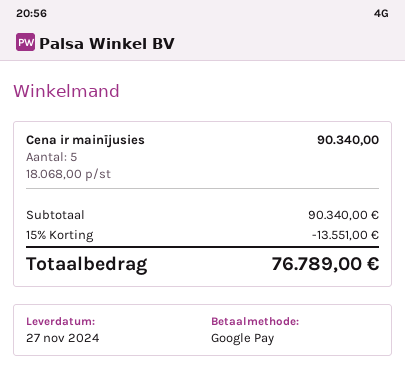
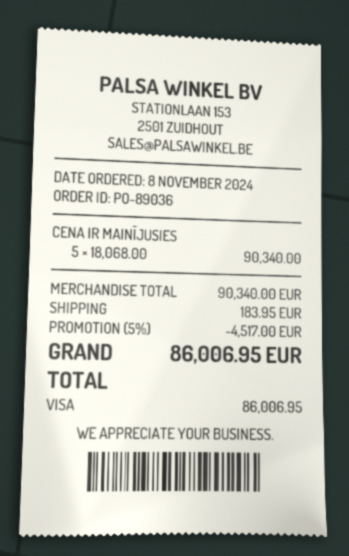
payment method: Google Pay -> Visa
discount: 15% = 13551.00 -> 5% = 4517.00
shipping: none -> 183.95
total: 76789.00 -> 86006.95

